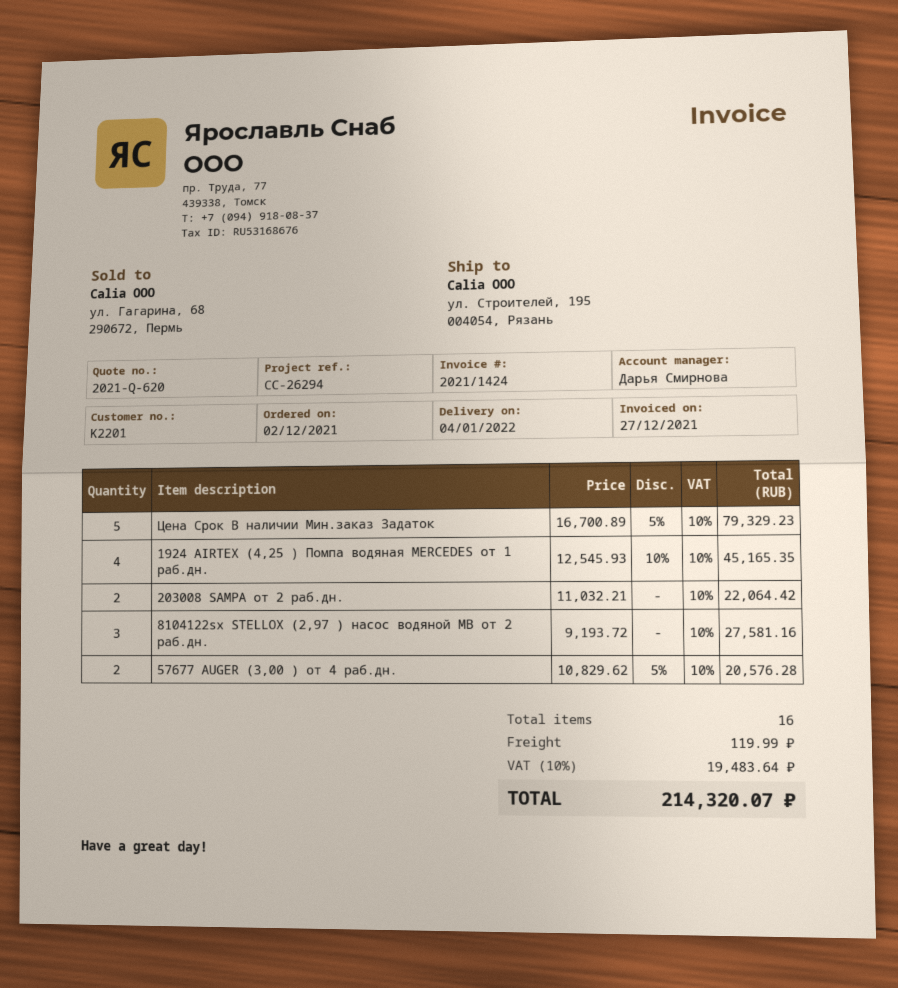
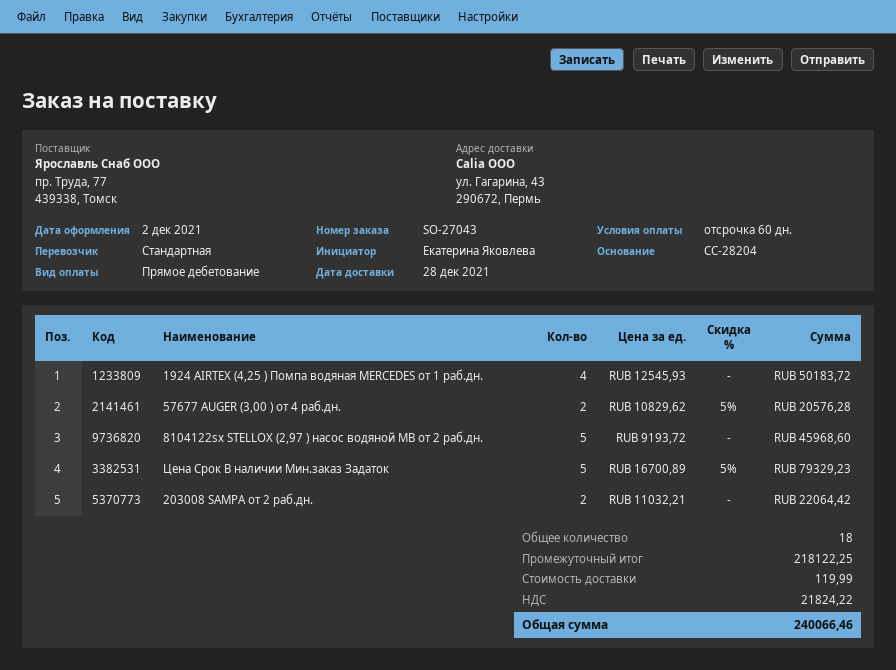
delivery date: 2022-01-04 -> 2021-12-28
reference: CC-26294 -> CC-28204
ship to: ул. Строителей, 195, 004054, Рязань -> ул. Гагарина, 43, 290672, Пермь
1924 AIRTEX (4,25 ) Помпа водяная MERCEDES от 1 раб.дн.: 4 x 12545.93 - 10% = 45165.35 -> 4 x 12545.93 = 50183.72
8104122sx STELLOX (2,97 ) насос водяной MB от 2 раб.дн.: 3 x 9193.72 = 27581.16 -> 5 x 9193.72 = 45968.60
total quantity: 16 -> 18
tax: 19483.64 -> 21824.22
total: 214320.07 -> 240066.46

